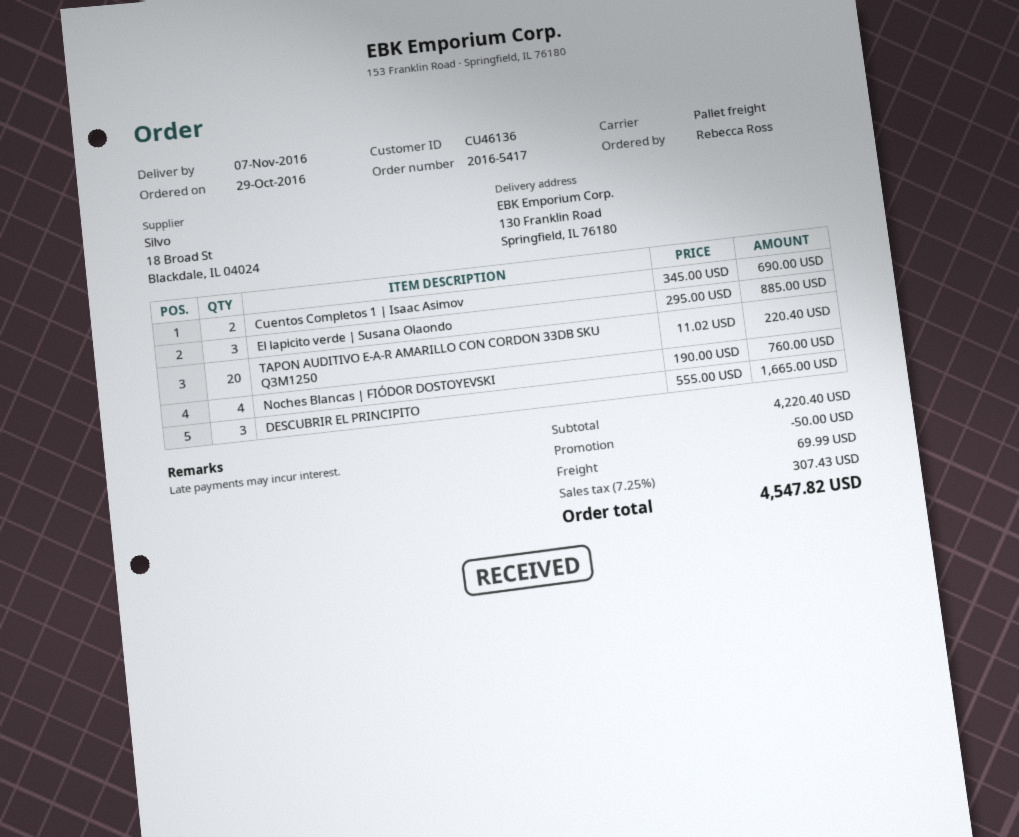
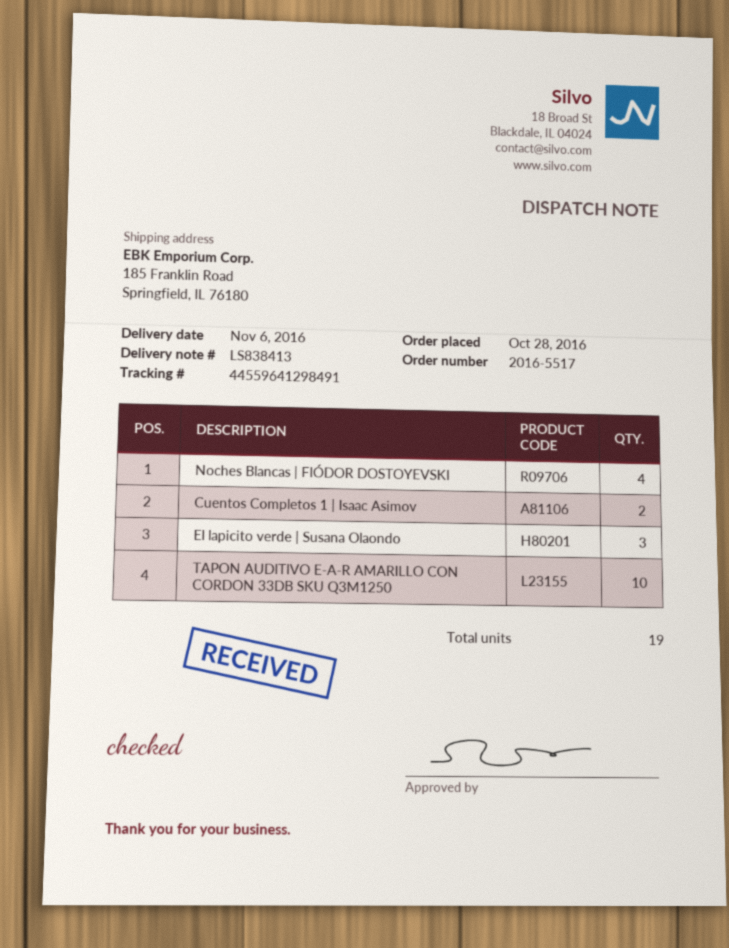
order number: 2016-5417 -> 2016-5517
order date: 2016-10-29 -> 2016-10-28
delivery date: 2016-11-07 -> 2016-11-06
ship to: 130 Franklin Road, Springfield, IL 76180 -> 185 Franklin Road, Springfield, IL 76180
TAPON AUDITIVO E-A-R AMARILLO CON CORDON 33DB SKU Q3M1250: 20 -> 10
DESCUBRIR EL PRINCIPITO: 3 -> none

